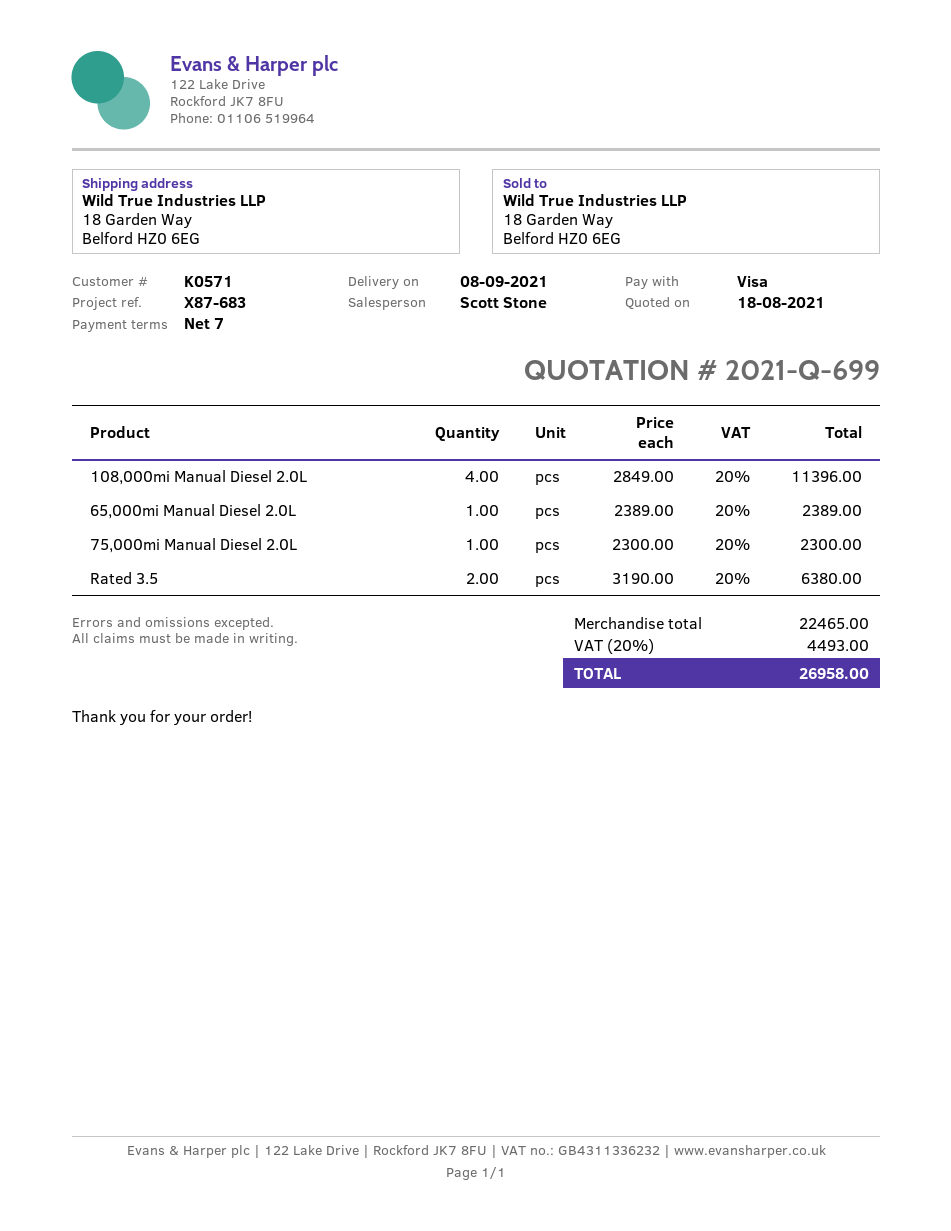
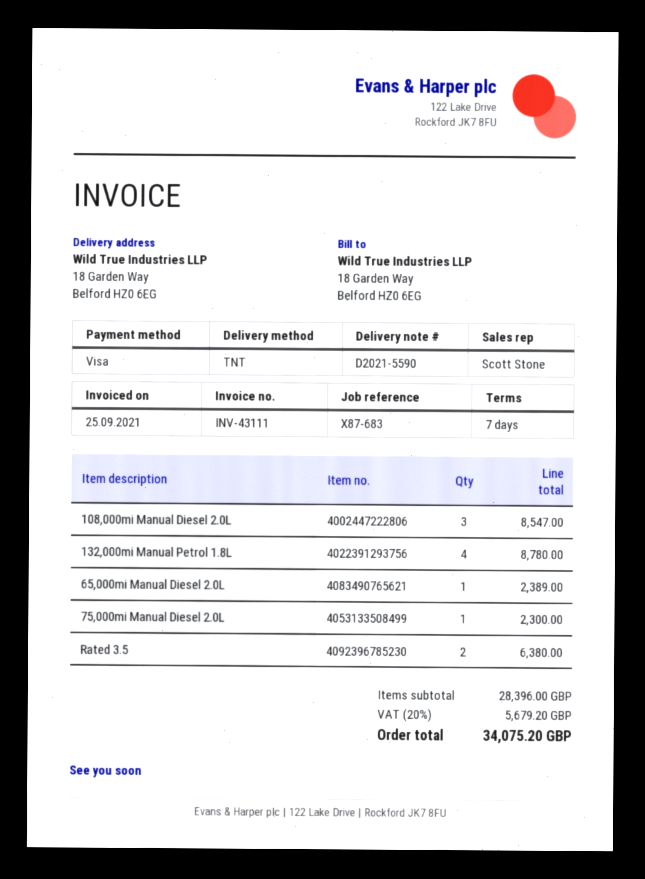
108,000mi Manual Diesel 2.0L: 4 for 11396.00 -> 3 for 8547.00
132,000mi Manual Petrol 1.8L: none -> 4 for 8780.00
subtotal: 22465.00 -> 28396.00
tax: 20% = 4493.00 -> 20% = 5679.20
total: 26958.00 -> 34075.20

